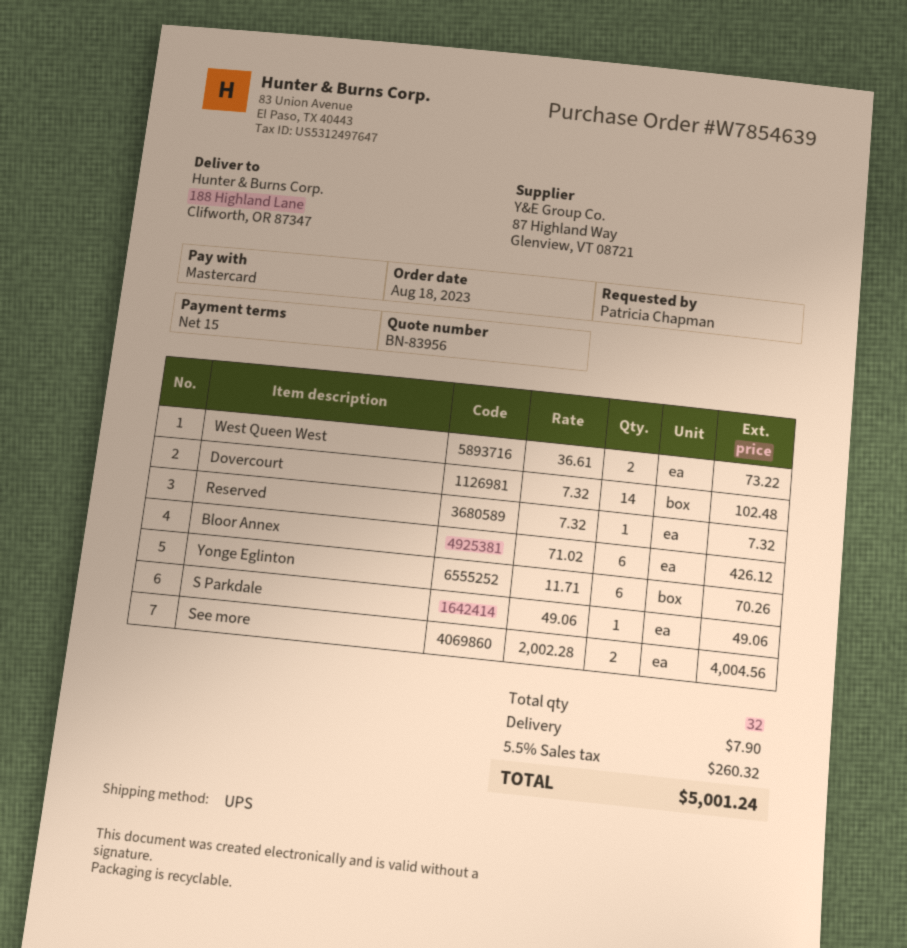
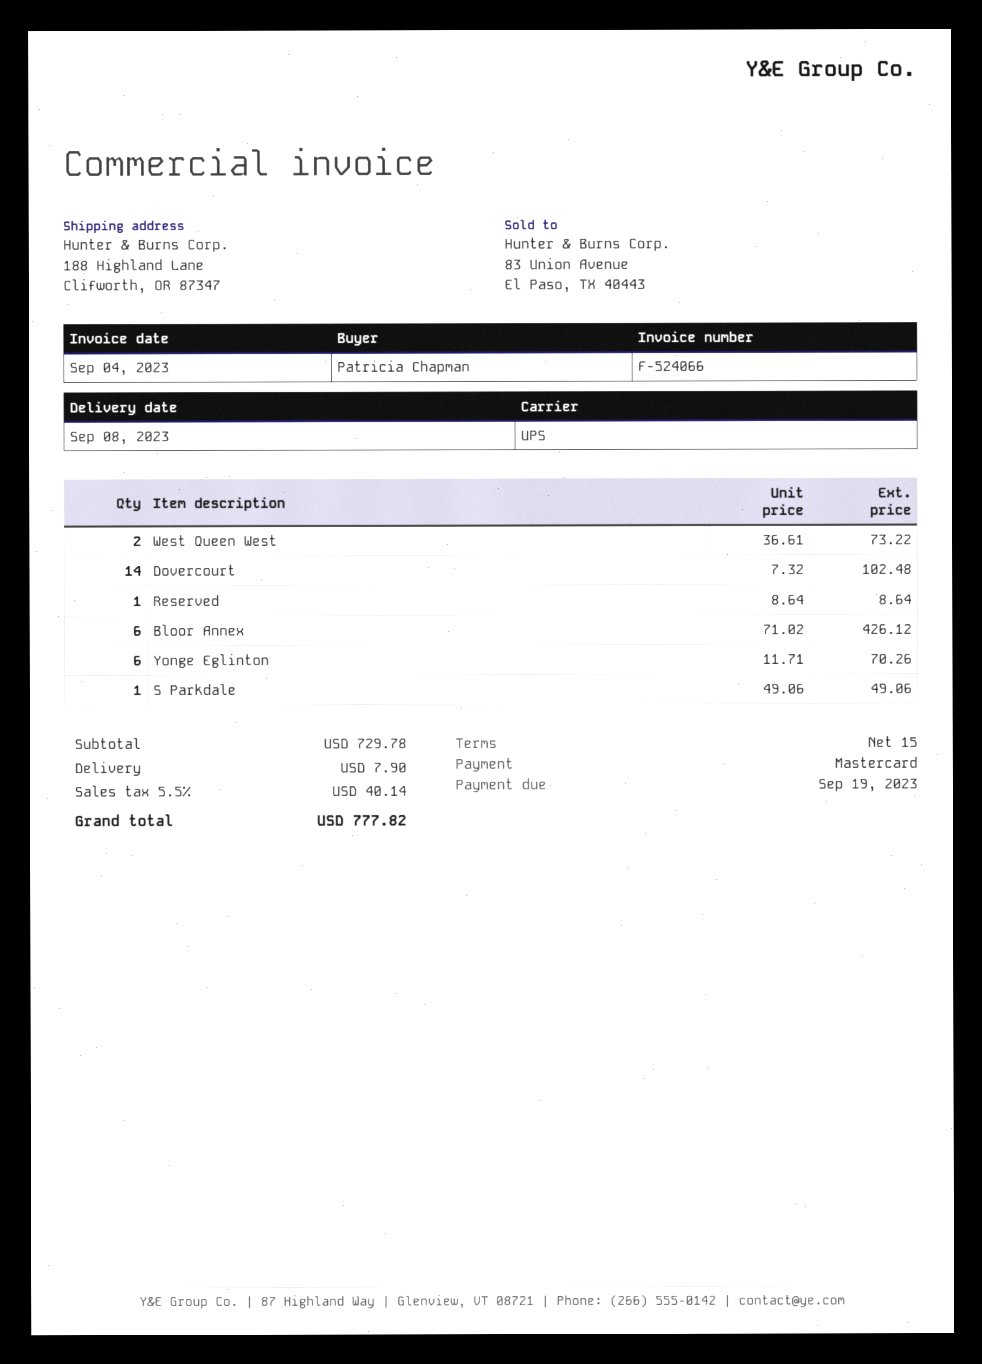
Reserved: 1 x 7.32 = 7.32 -> 1 x 8.64 = 8.64
See more: 2 x 2002.28 = 4004.56 -> none
tax: 5.5% = 260.32 -> 5.5% = 40.14
total: 5001.24 -> 777.82

